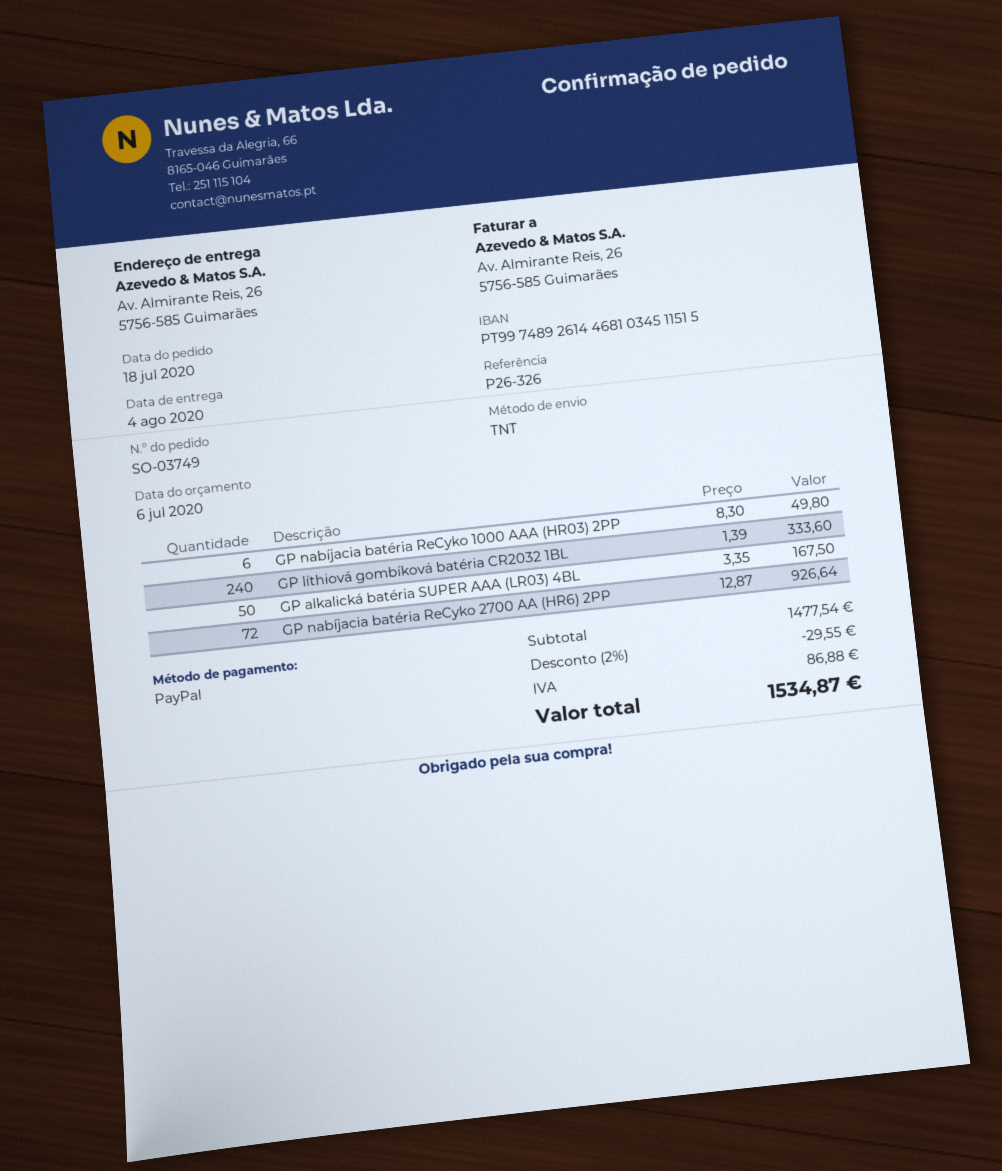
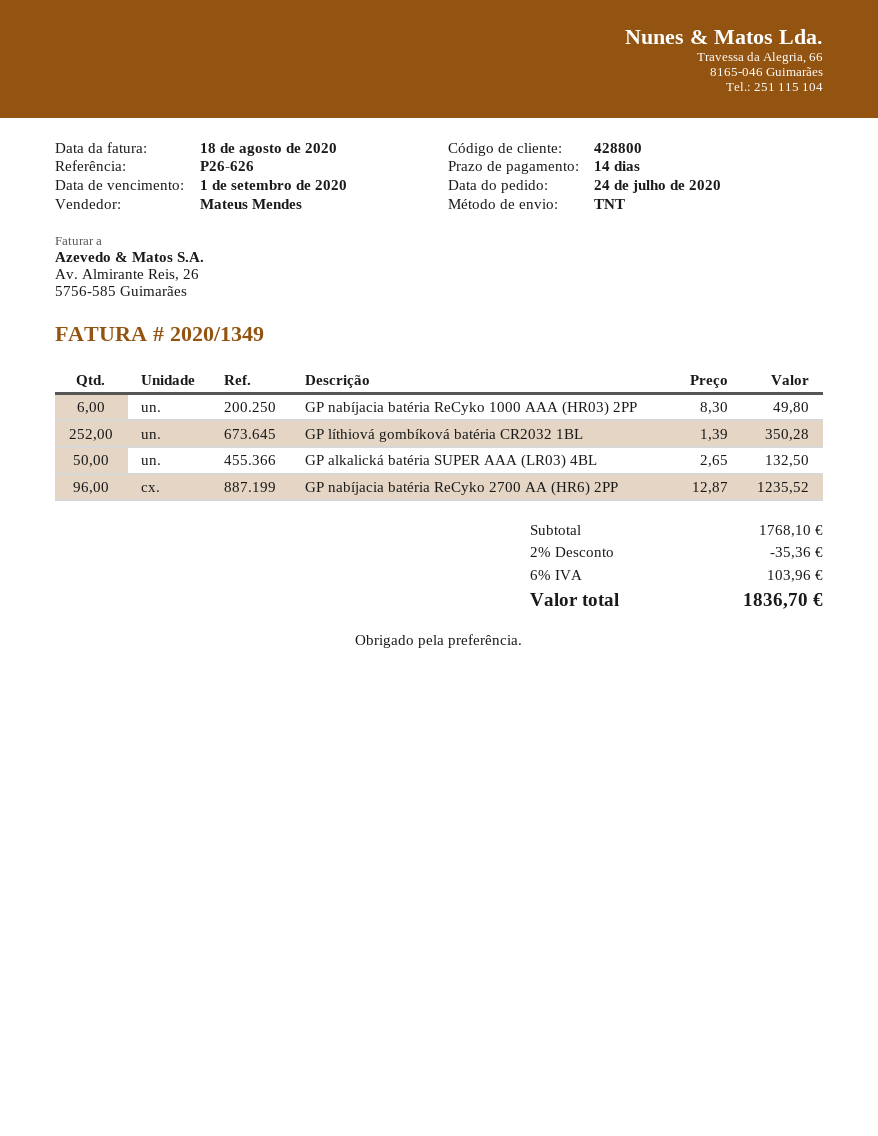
order date: 2020-07-18 -> 2020-07-24
reference: P26-326 -> P26-626
GP líthiová gombíková batéria CR2032 1BL: 240 x 1.39 = 333.60 -> 252 x 1.39 = 350.28
GP alkalická batéria SUPER AAA (LR03) 4BL: 50 x 3.35 = 167.50 -> 50 x 2.65 = 132.50
GP nabíjacia batéria ReCyko 2700 AA (HR6) 2PP: 72 x 12.87 = 926.64 -> 96 x 12.87 = 1235.52
subtotal: 1477.54 -> 1768.10
discount: 2% = 29.55 -> 2% = 35.36
tax: 86.88 -> 103.96
total: 1534.87 -> 1836.70

